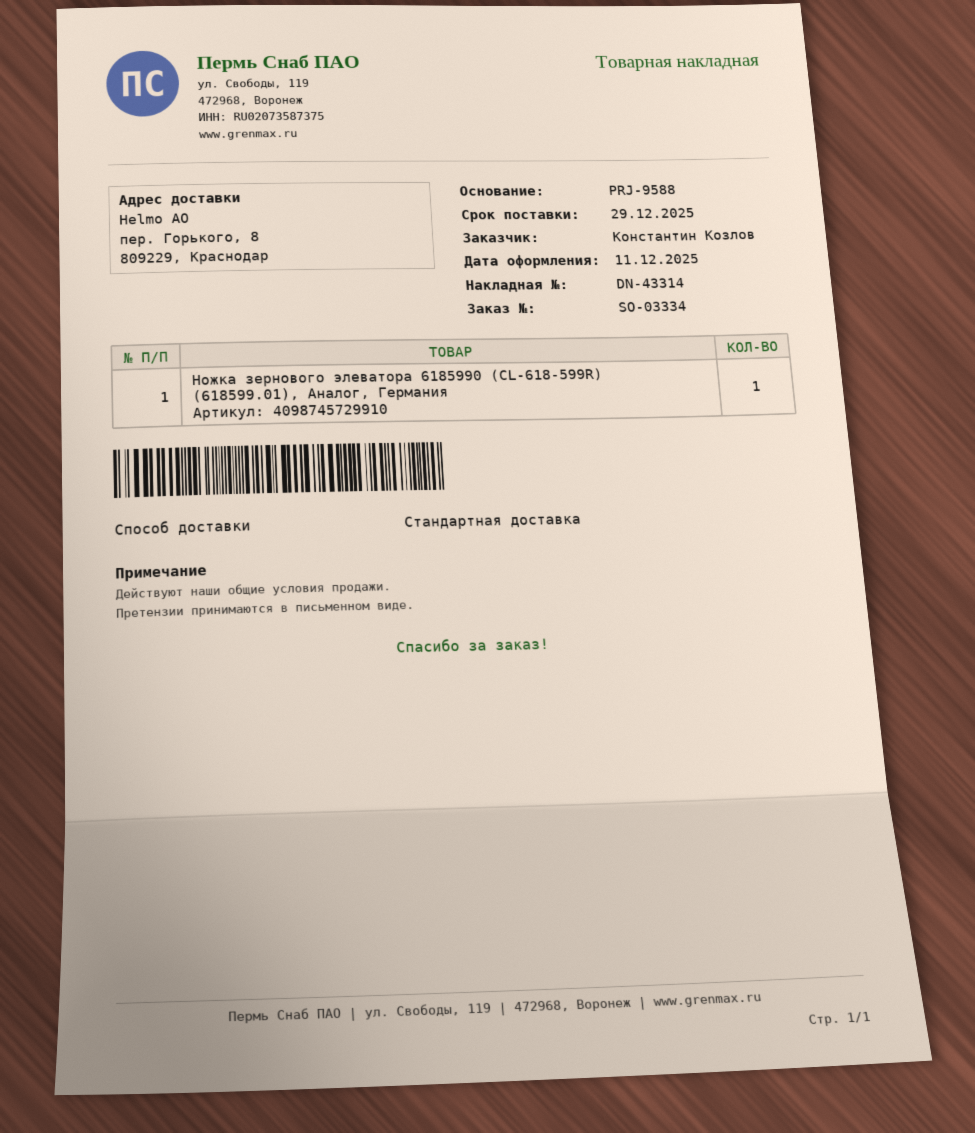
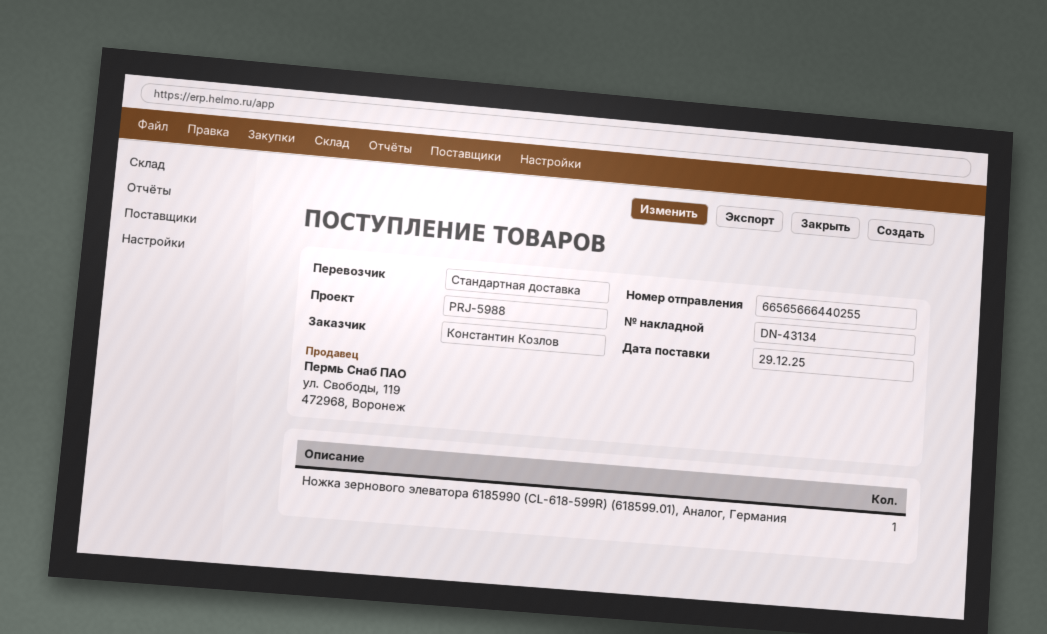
delivery note number: DN-43314 -> DN-43134
reference: PRJ-9588 -> PRJ-5988

